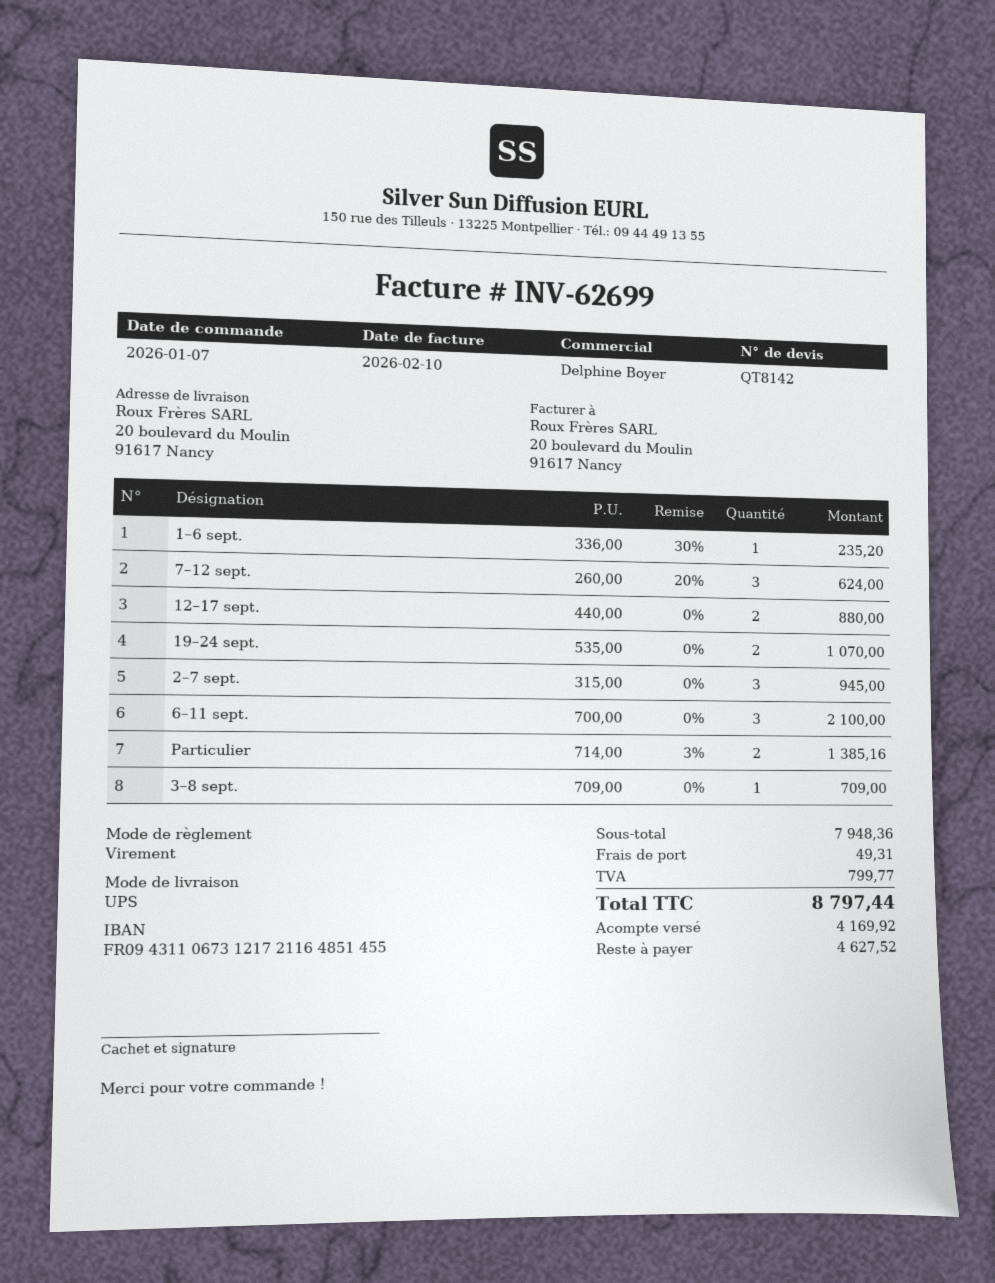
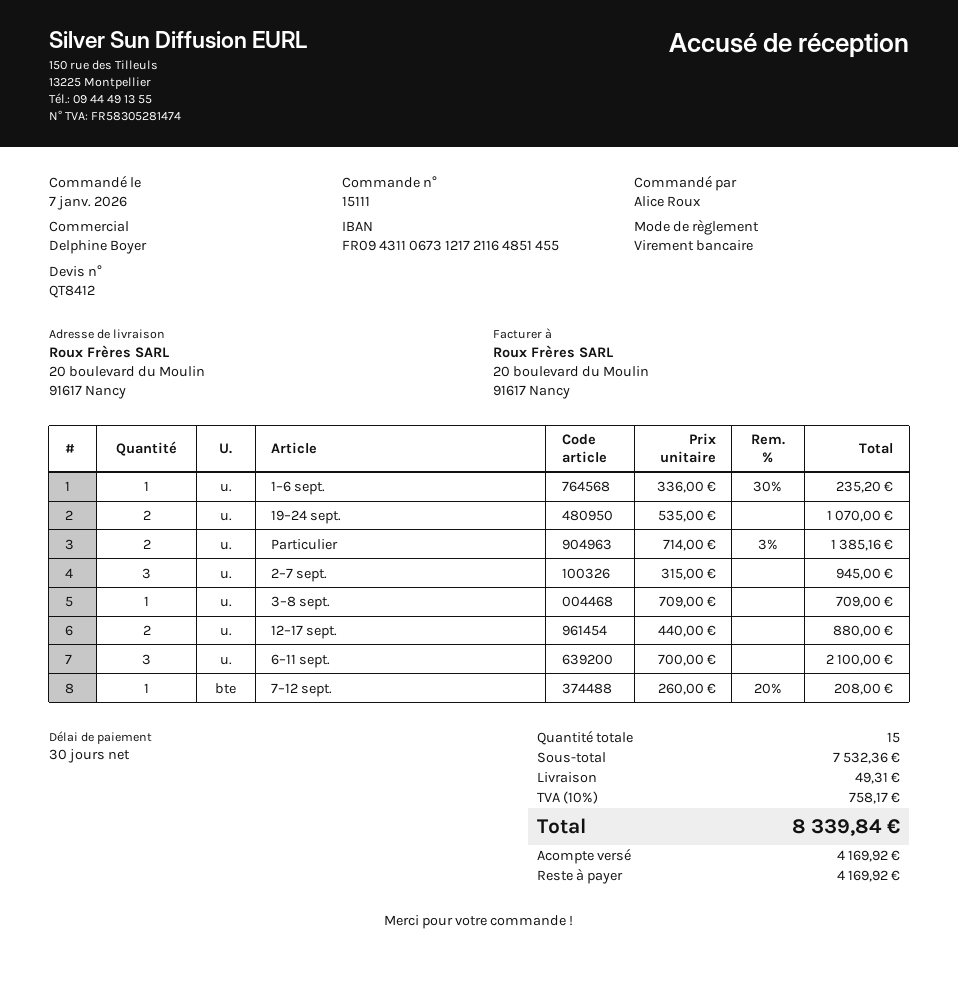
quote number: QT8142 -> QT8412
7–12 sept.: 3 x 260.00 - 20% = 624.00 -> 1 x 260.00 - 20% = 208.00
subtotal: 7948.36 -> 7532.36
tax: 799.77 -> 758.17
total: 8797.44 -> 8339.84
balance: 4627.52 -> 4169.92

